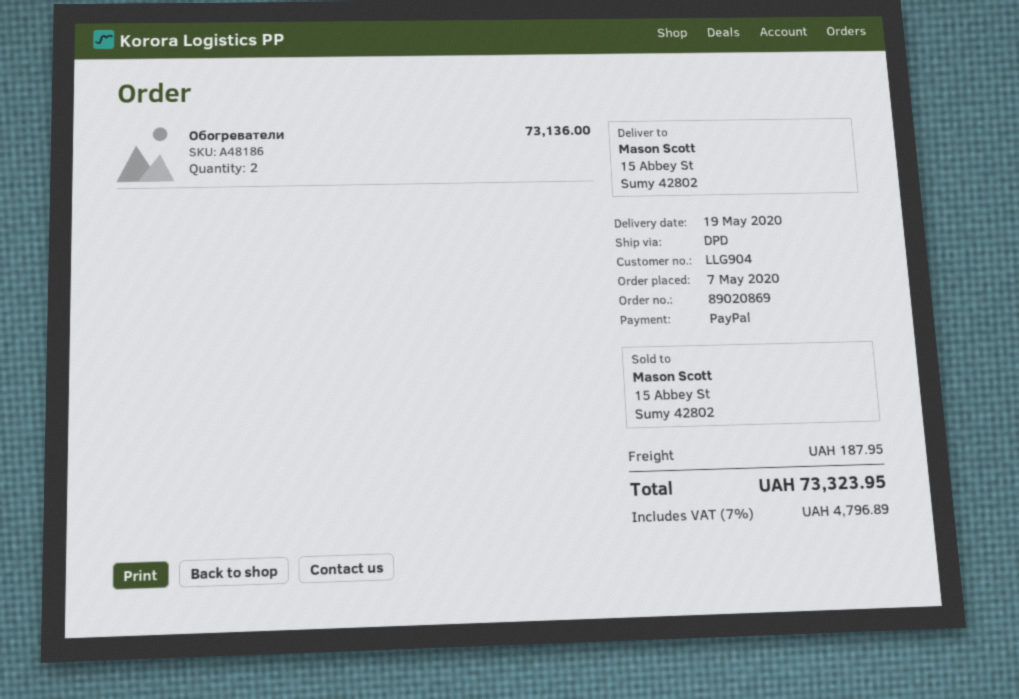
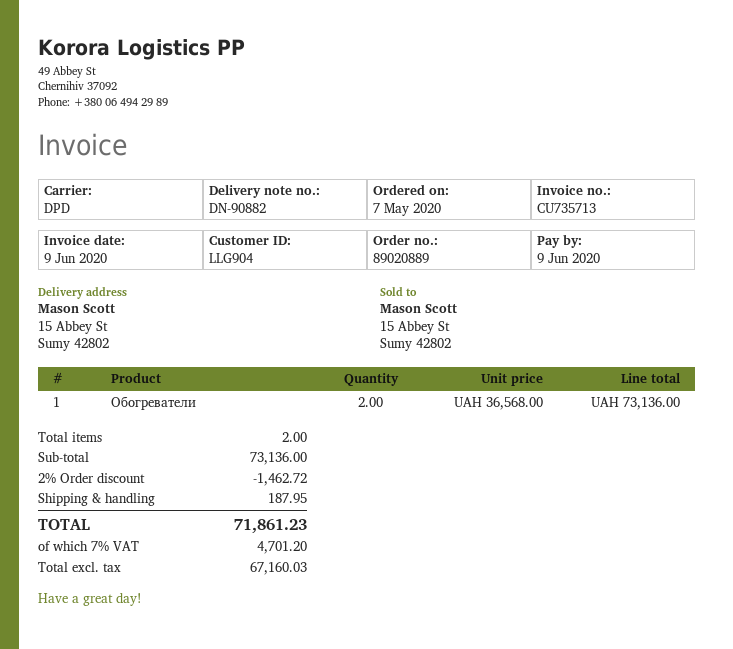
order number: 89020869 -> 89020889
discount: none -> 2% = 1462.72
tax: 7% = 4796.89 -> 7% = 4701.20
total: 73323.95 -> 71861.23

